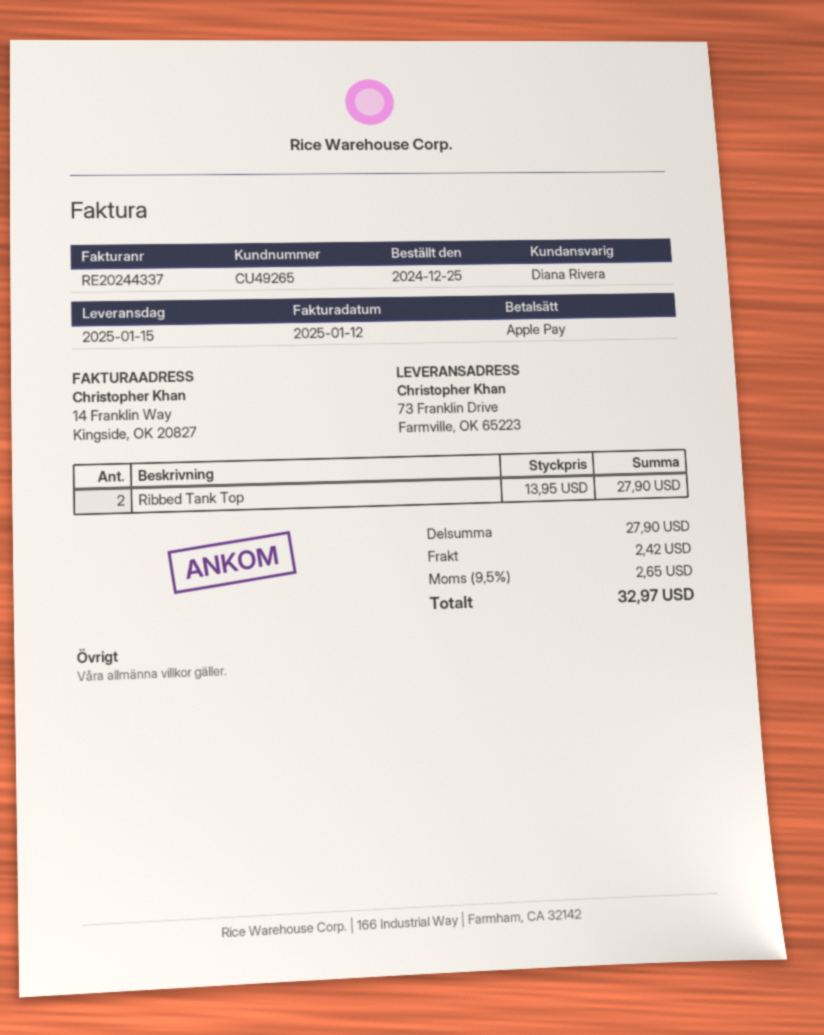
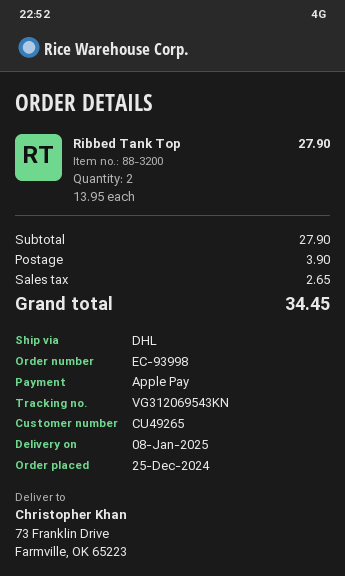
delivery date: 2025-01-15 -> 2025-01-08
shipping: 2.42 -> 3.90
total: 32.97 -> 34.45

